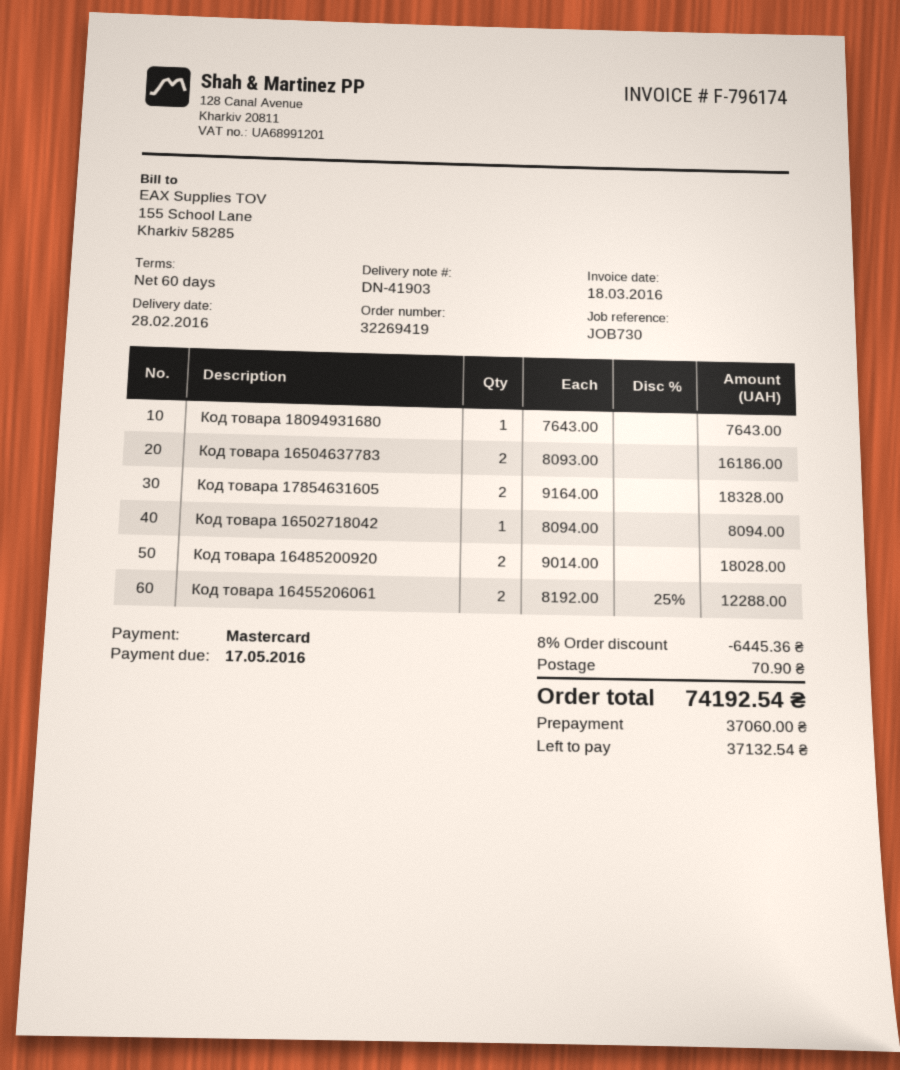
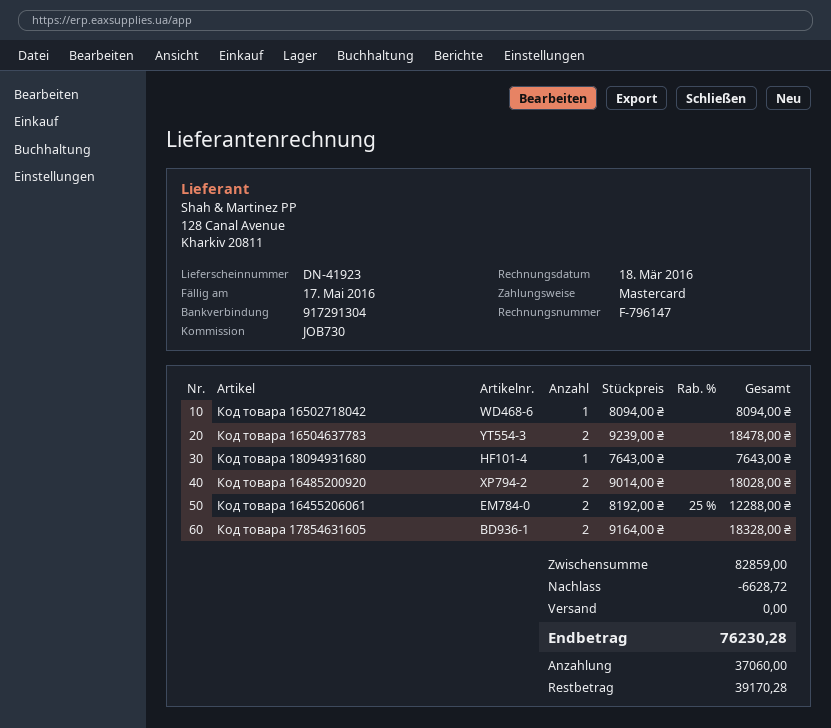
delivery note number: DN-41903 -> DN-41923
invoice number: F-796174 -> F-796147
Код товара 16504637783: 2 x 8093.00 = 16186.00 -> 2 x 9239.00 = 18478.00
discount: 6445.36 -> 6628.72
shipping: 70.90 -> 0.00
total: 74192.54 -> 76230.28
balance: 37132.54 -> 39170.28

